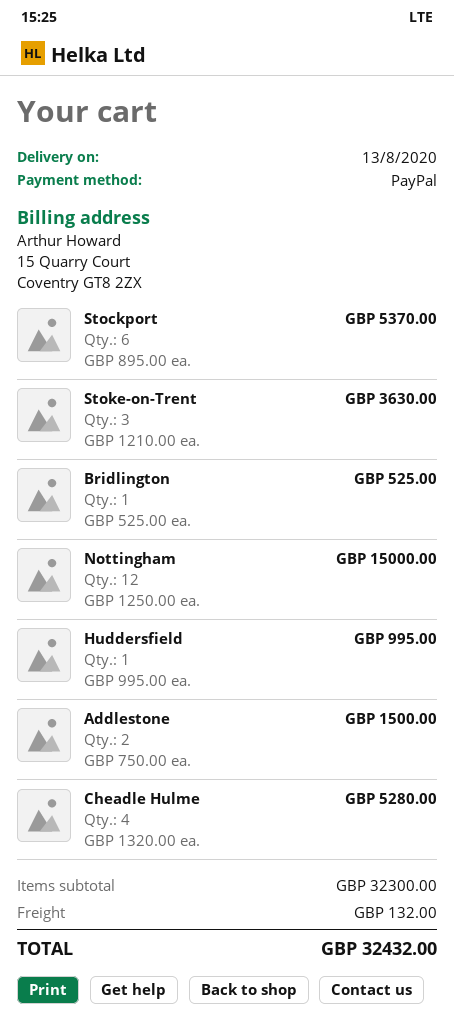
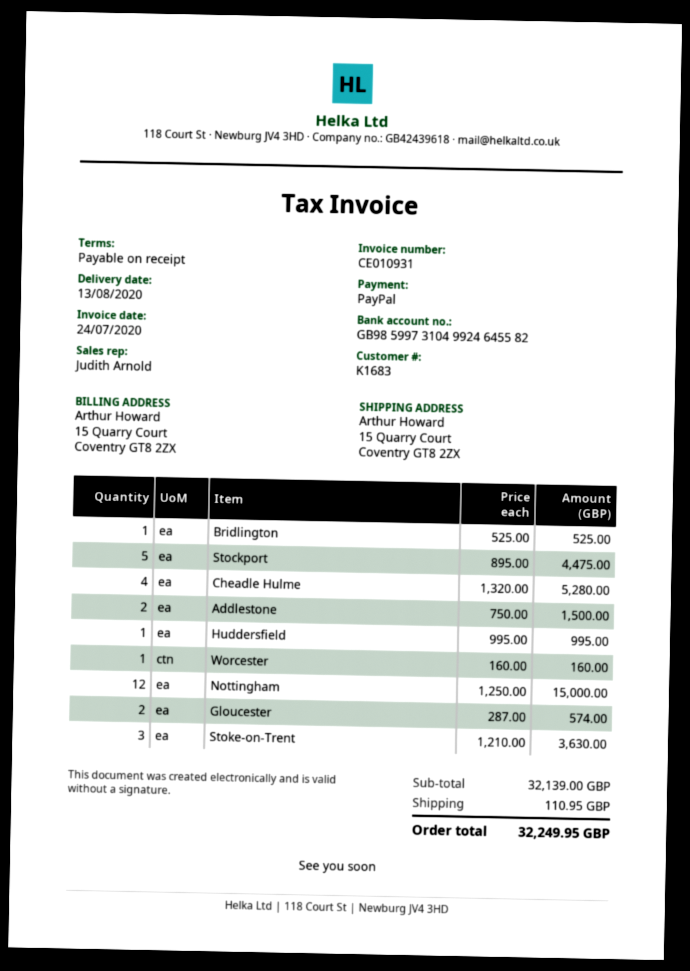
Stockport: 6 x 895.00 = 5370.00 -> 5 x 895.00 = 4475.00
Worcester: none -> 1 x 160.00 = 160.00
Gloucester: none -> 2 x 287.00 = 574.00
subtotal: 32300.00 -> 32139.00
shipping: 132.00 -> 110.95
total: 32432.00 -> 32249.95

